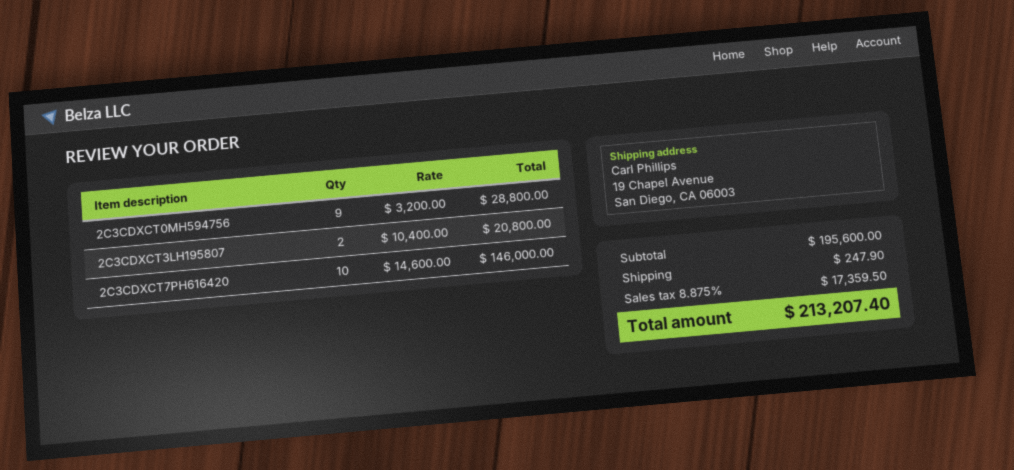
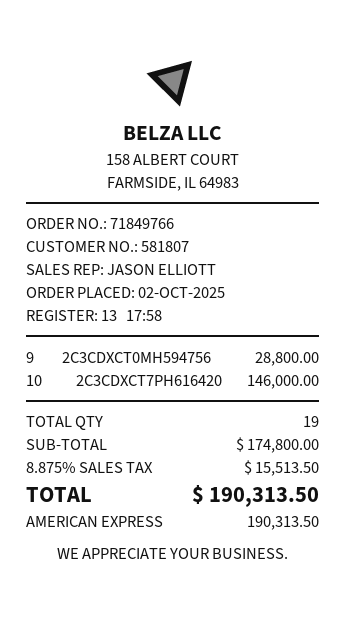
2C3CDXCT3LH195807: 2 for 20800.00 -> none
subtotal: 195600.00 -> 174800.00
shipping: 247.90 -> none
tax: 8.875% = 17359.50 -> 8.875% = 15513.50
total: 213207.40 -> 190313.50

